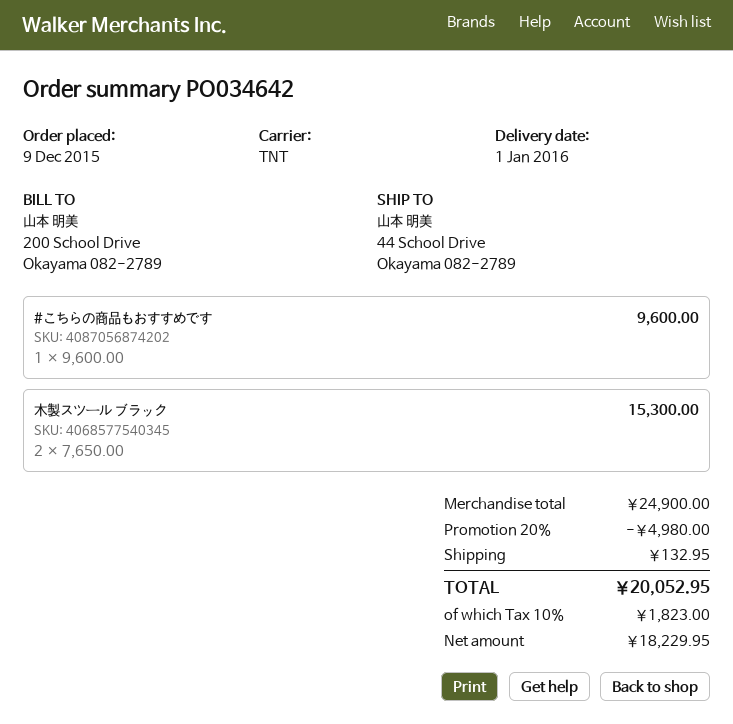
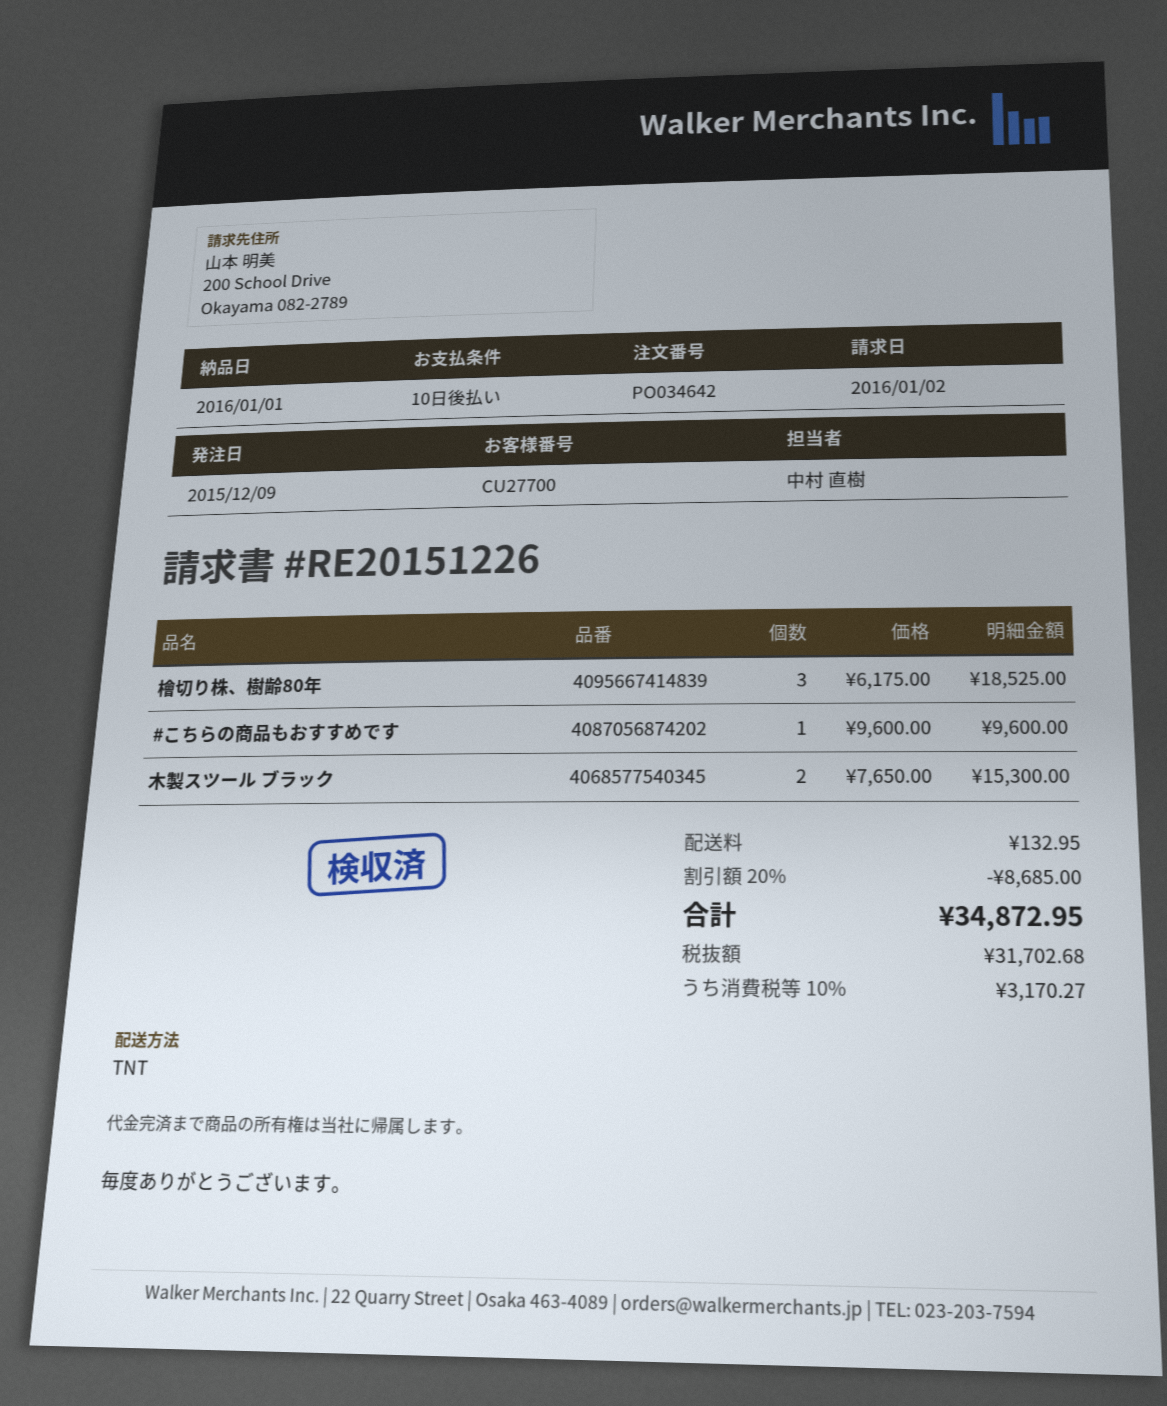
檜切り株、樹齢80年: none -> 3 x 6175.00 = 18525.00
discount: 20% = 4980.00 -> 20% = 8685.00
net: 18229.95 -> 31702.68
tax: 10% = 1823.00 -> 10% = 3170.27
total: 20052.95 -> 34872.95

